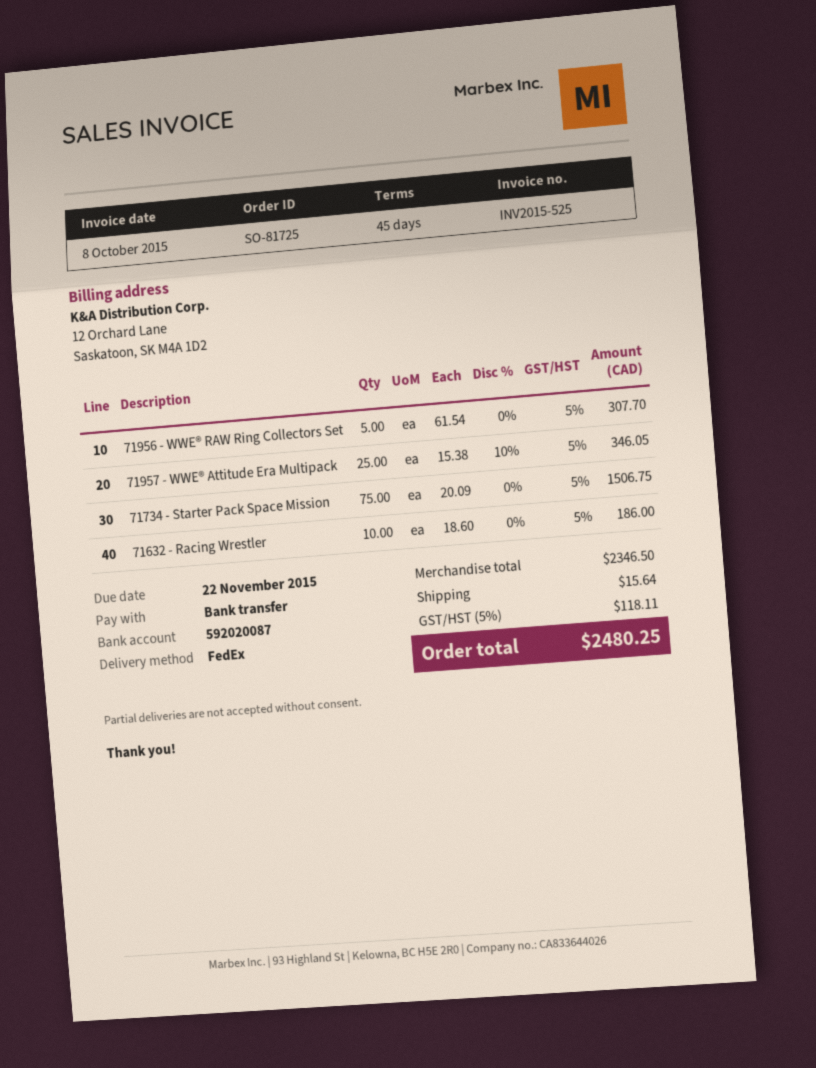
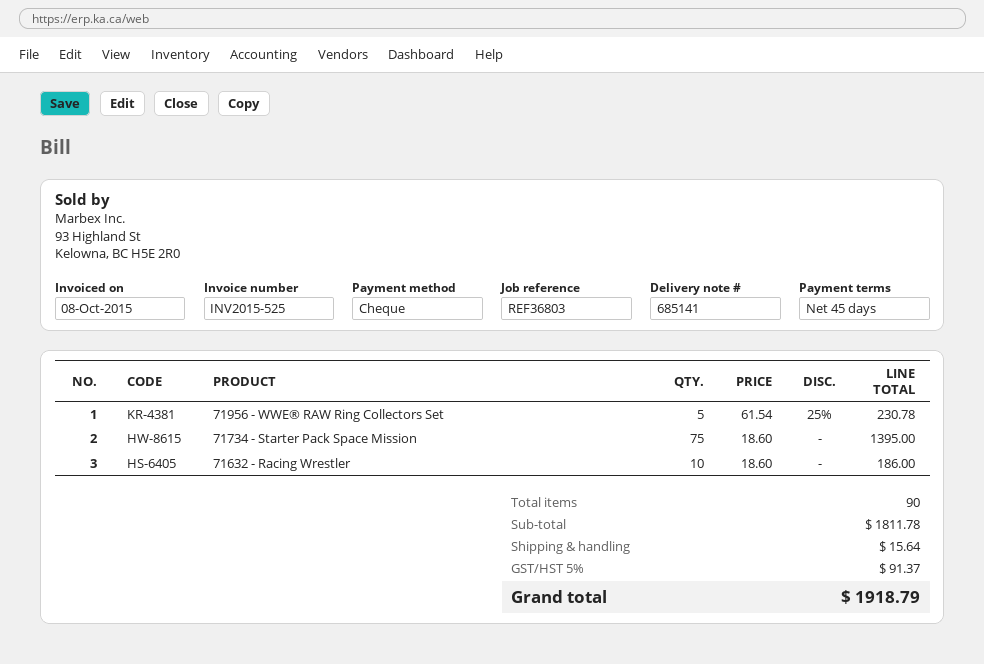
payment method: bank transfer -> cheque
71956 - WWE® RAW Ring Collectors Set: 5 x 61.54 = 307.70 -> 5 x 61.54 - 25% = 230.78
71957 - WWE® Attitude Era Multipack: 25 x 15.38 - 10% = 346.05 -> none
71734 - Starter Pack Space Mission: 75 x 20.09 = 1506.75 -> 75 x 18.60 = 1395.00
subtotal: 2346.50 -> 1811.78
tax: 5% = 118.11 -> 5% = 91.37
total: 2480.25 -> 1918.79

